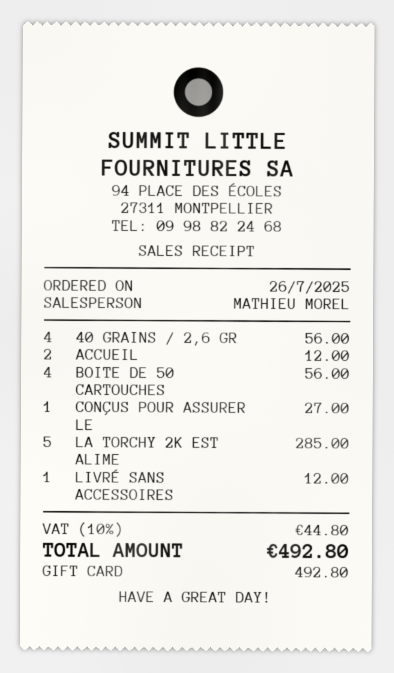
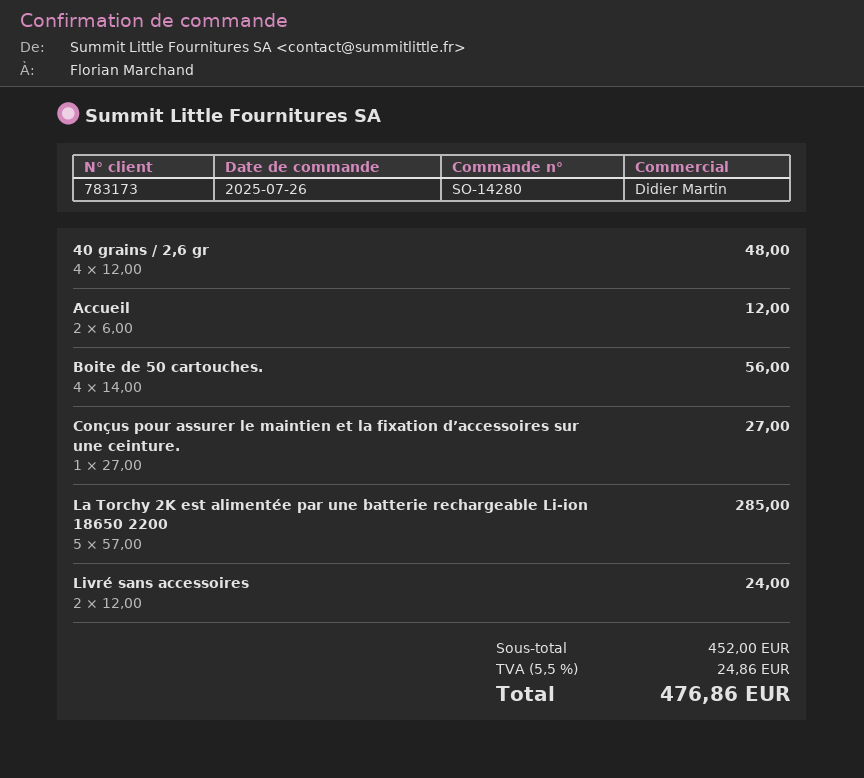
sales rep: MATHIEU MOREL -> Didier Martin
40 GRAINS / 2,6 GR: 4 for 56.00 -> 4 for 48.00
LIVRÉ SANS ACCESSOIRES: 1 for 12.00 -> 2 for 24.00
tax: 10% = 44.80 -> 5.5% = 24.86
total: 492.80 -> 476.86

